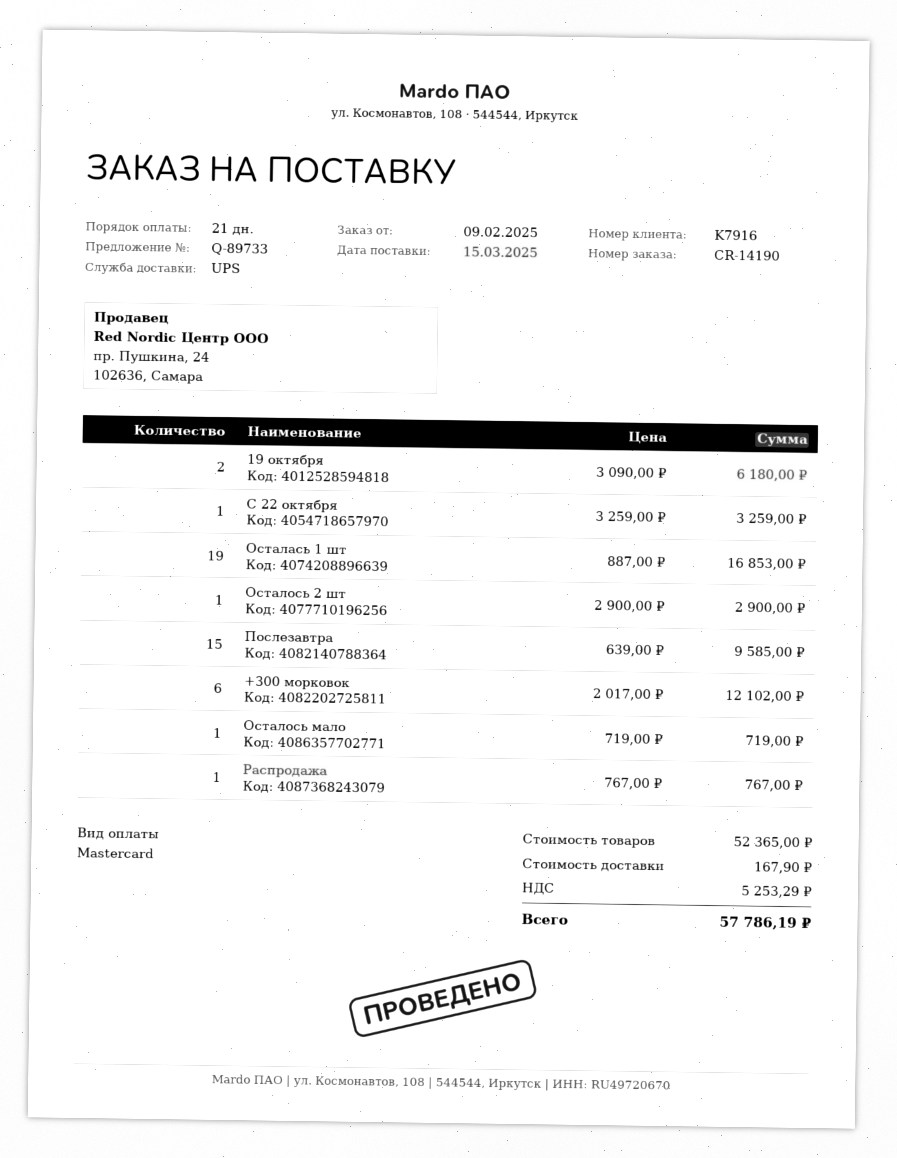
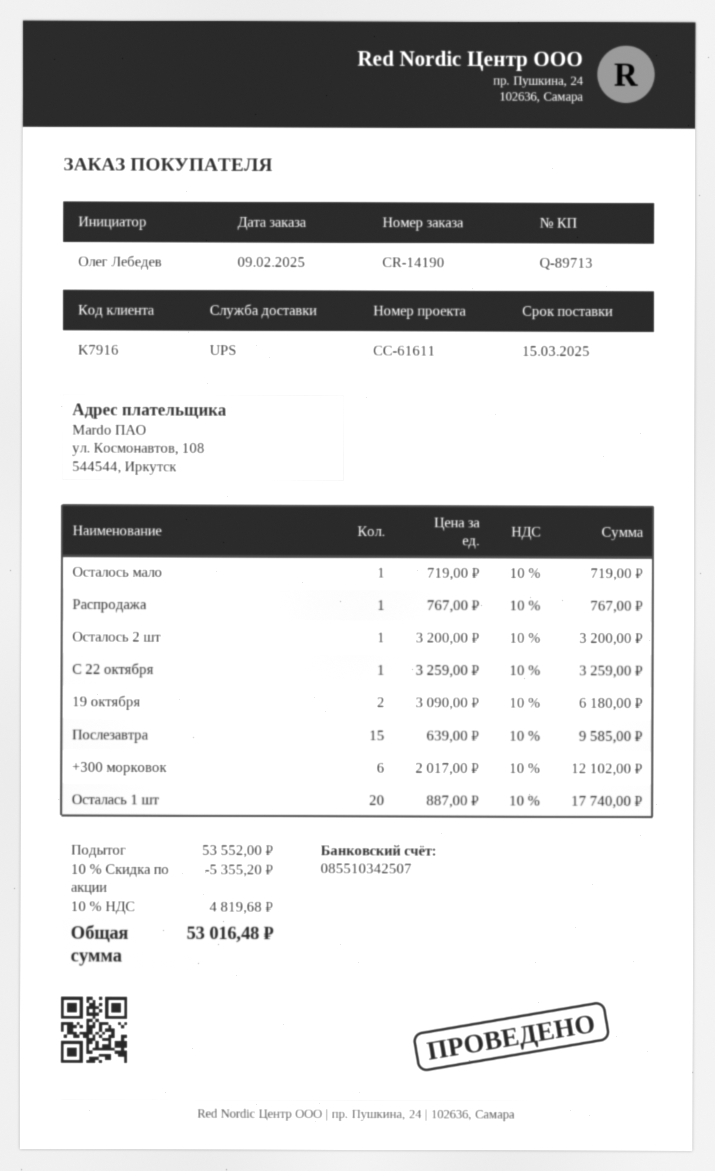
quote number: Q-89733 -> Q-89713
Осталась 1 шт: 19 x 887.00 = 16853.00 -> 20 x 887.00 = 17740.00
Осталось 2 шт: 1 x 2900.00 = 2900.00 -> 1 x 3200.00 = 3200.00
subtotal: 52365.00 -> 53552.00
discount: none -> 10% = 5355.20
shipping: 167.90 -> none
tax: 5253.29 -> 4819.68
total: 57786.19 -> 53016.48

